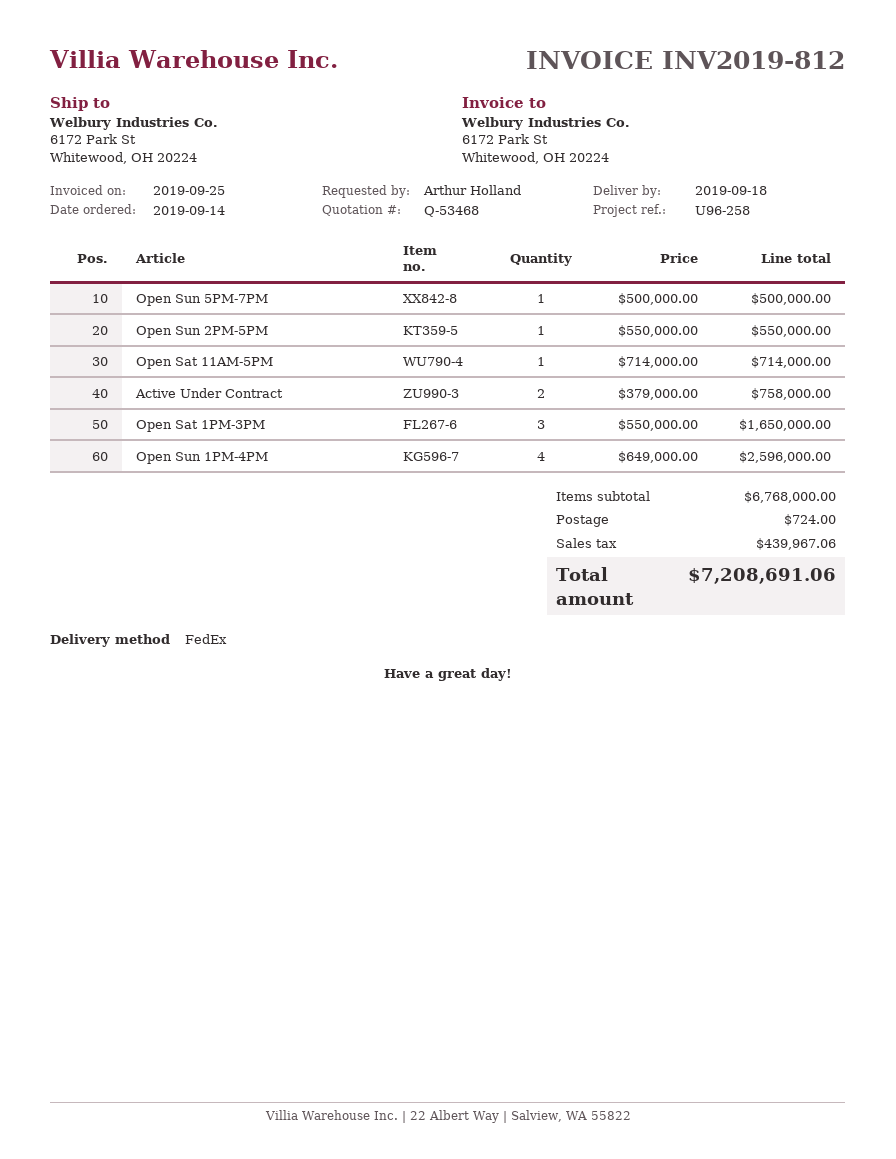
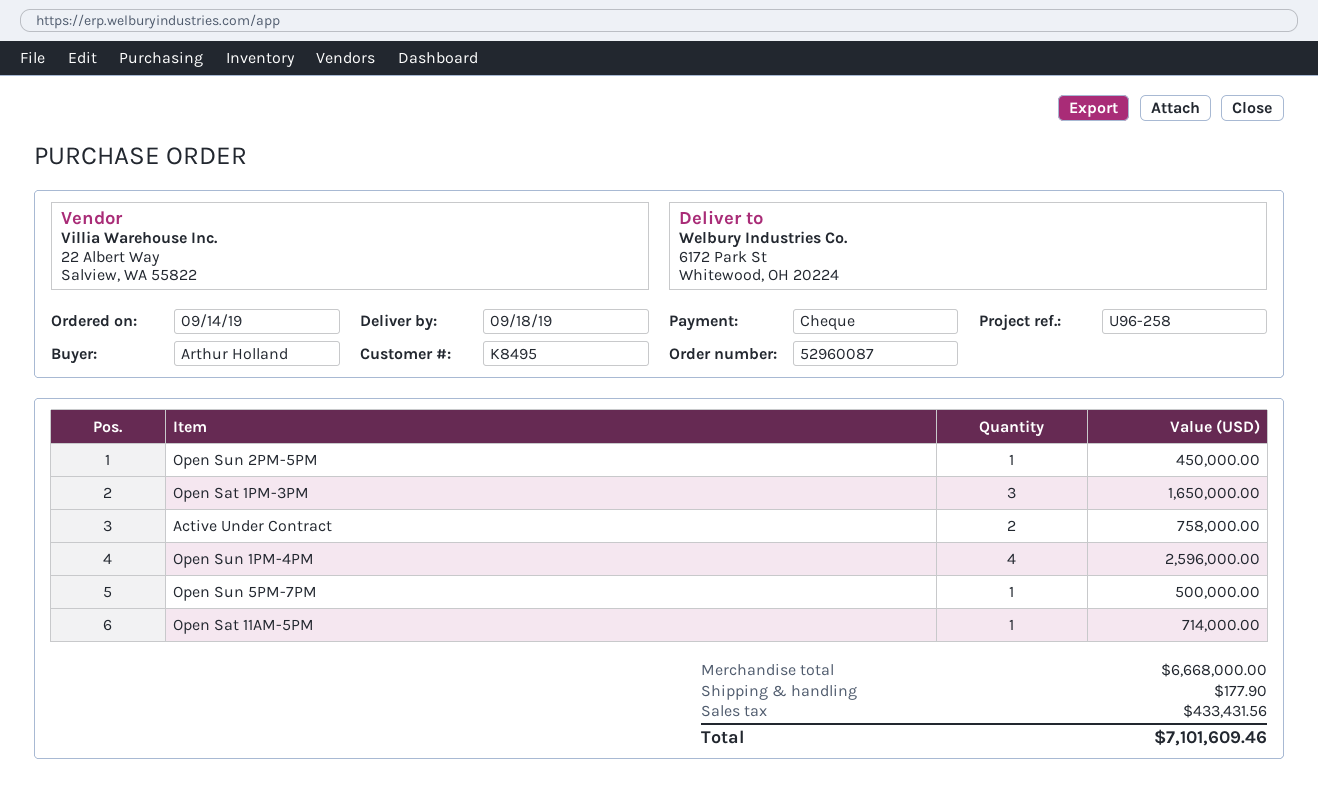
Open Sun 2PM-5PM: 1 for 550000.00 -> 1 for 450000.00
subtotal: 6768000.00 -> 6668000.00
shipping: 724.00 -> 177.90
tax: 439967.06 -> 433431.56
total: 7208691.06 -> 7101609.46

